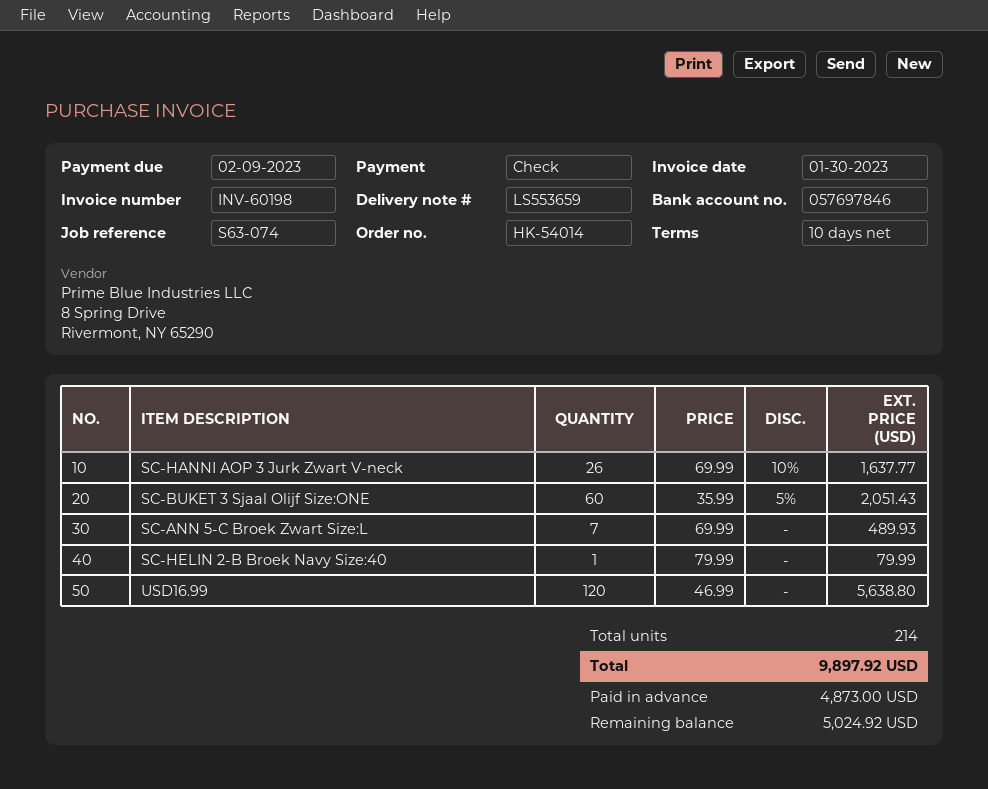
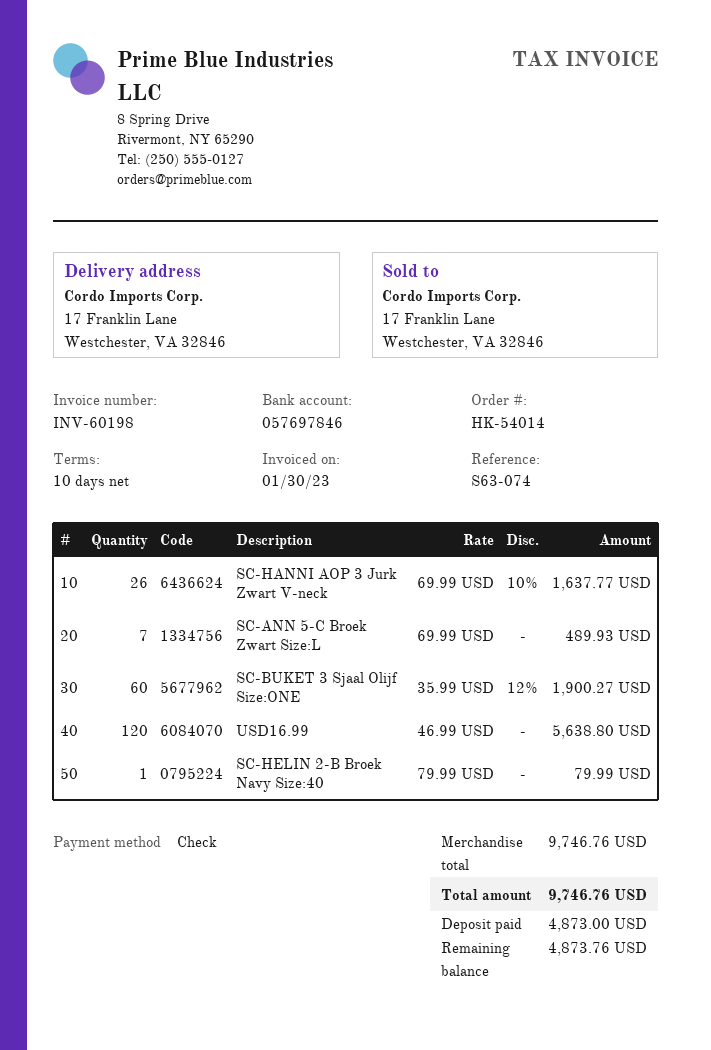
SC-BUKET 3 Sjaal Olijf Size:ONE: 60 x 35.99 - 5% = 2051.43 -> 60 x 35.99 - 12% = 1900.27
total: 9897.92 -> 9746.76
balance: 5024.92 -> 4873.76

